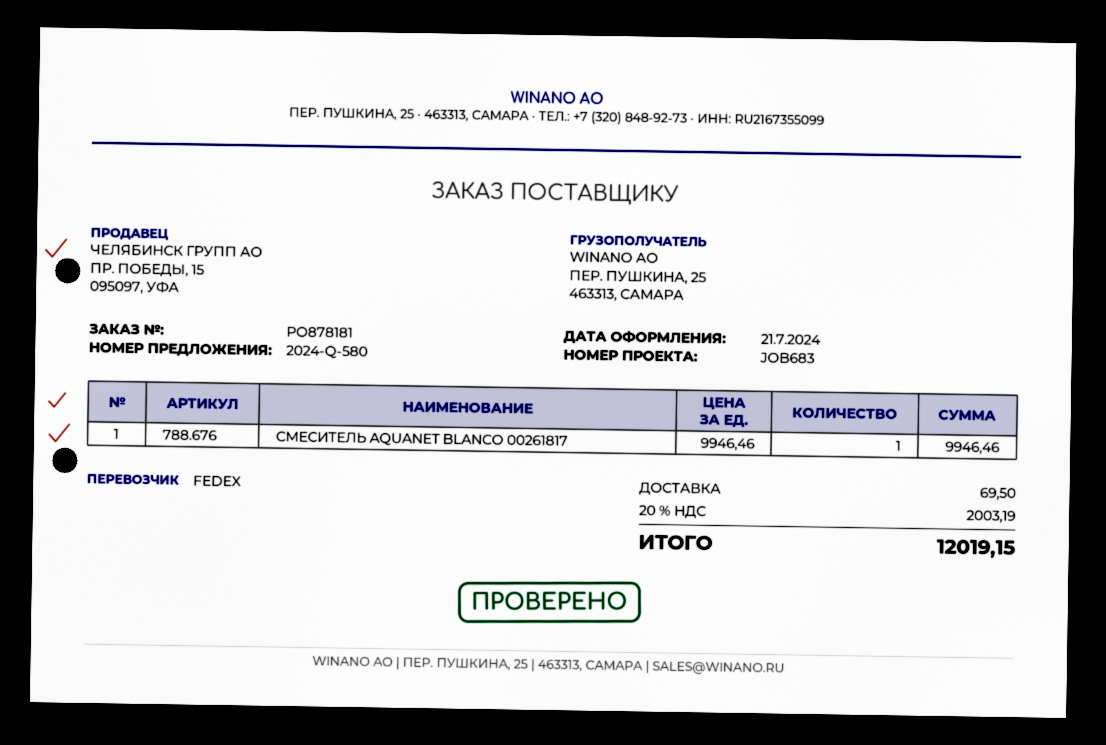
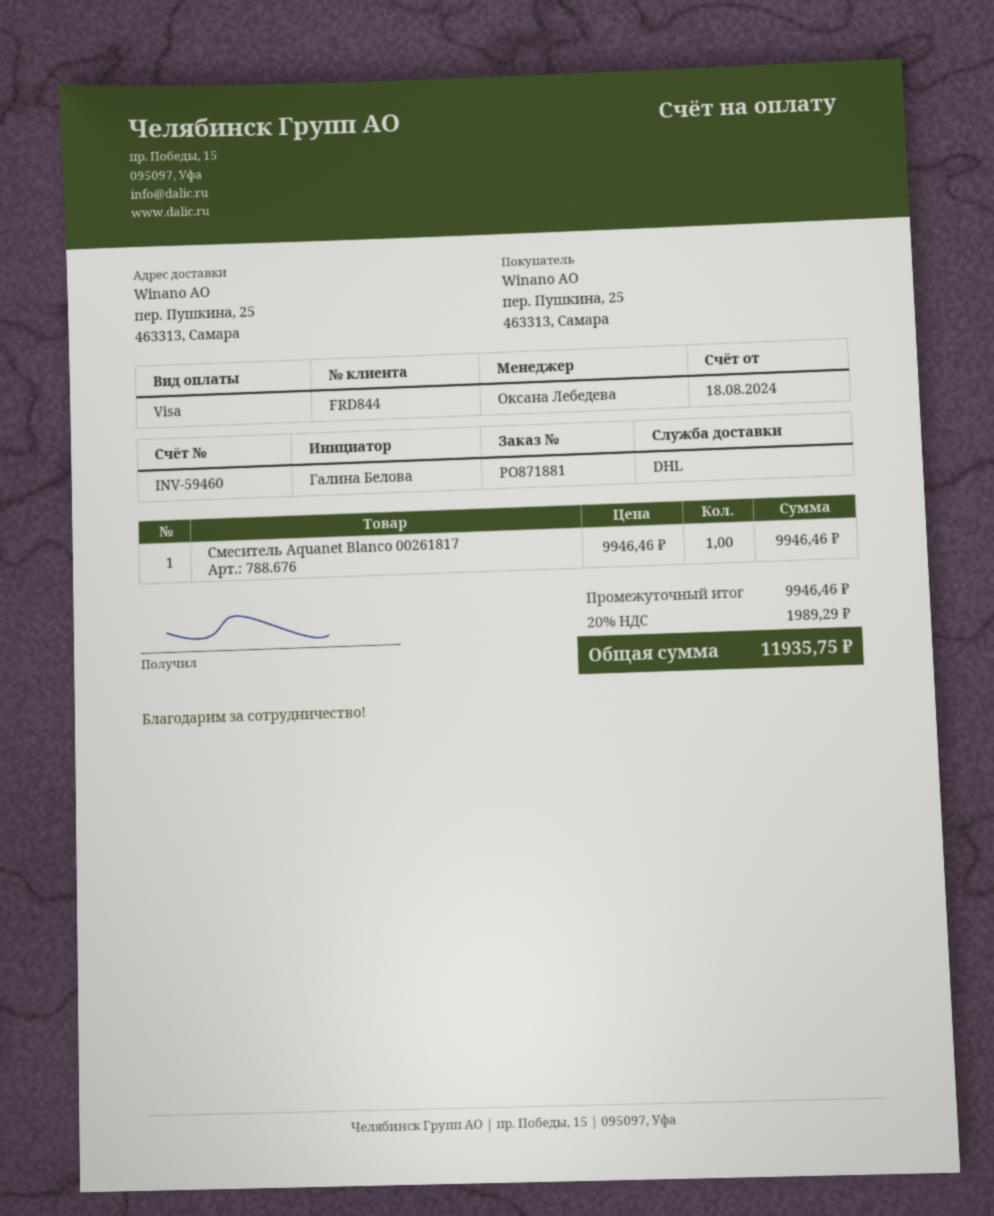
order number: PO878181 -> PO871881
shipping method: FedEx -> DHL
shipping: 69.50 -> none
tax: 20% = 2003.19 -> 20% = 1989.29
total: 12019.15 -> 11935.75

